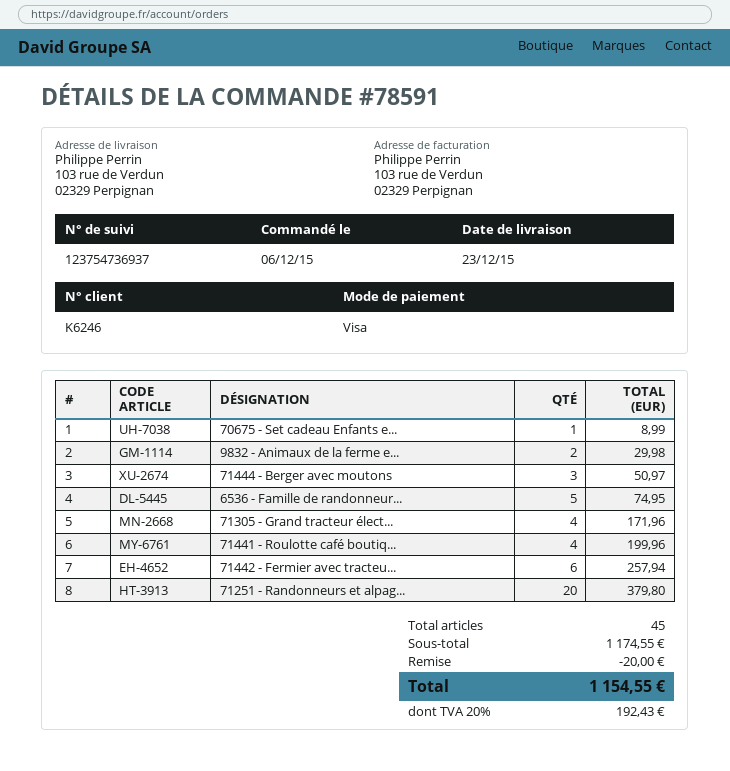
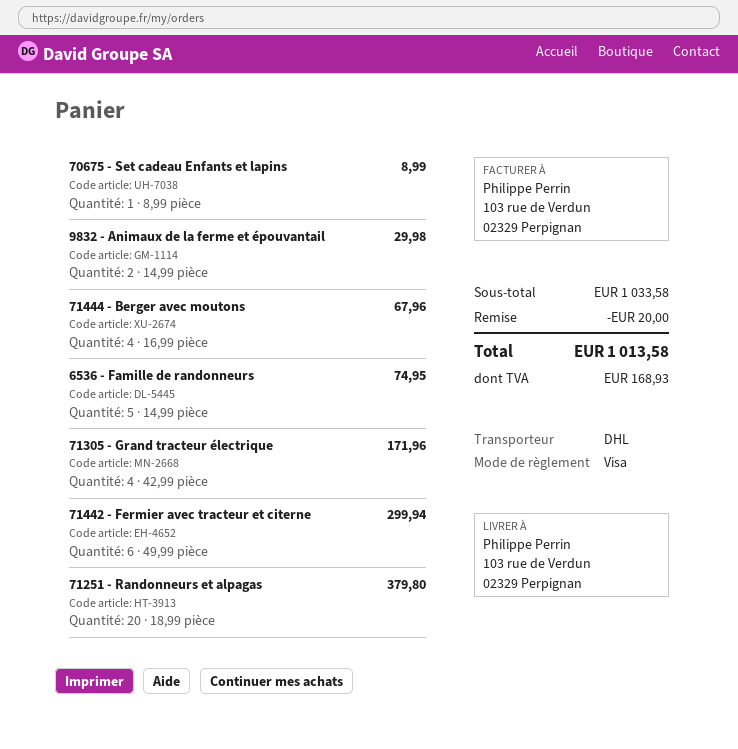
71444 - Berger avec moutons: 3 for 50.97 -> 4 for 67.96
71441 - Roulotte café boutiq...: 4 for 199.96 -> none
71442 - Fermier avec tracteu...: 6 for 257.94 -> 6 for 299.94
subtotal: 1174.55 -> 1033.58
tax: 192.43 -> 168.93
total: 1154.55 -> 1013.58

